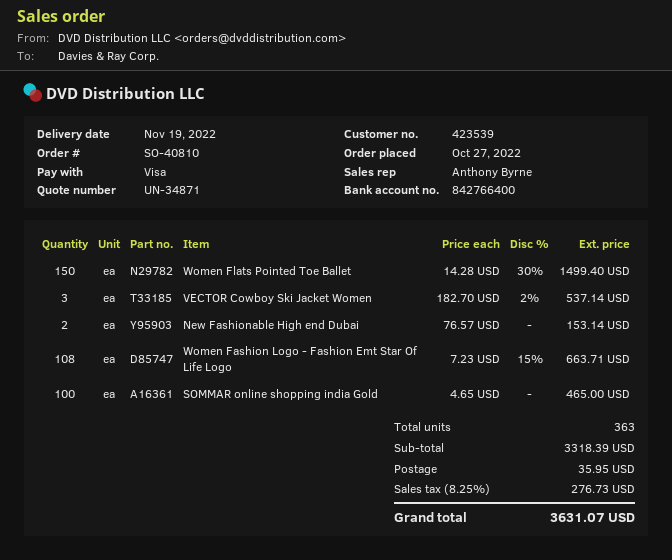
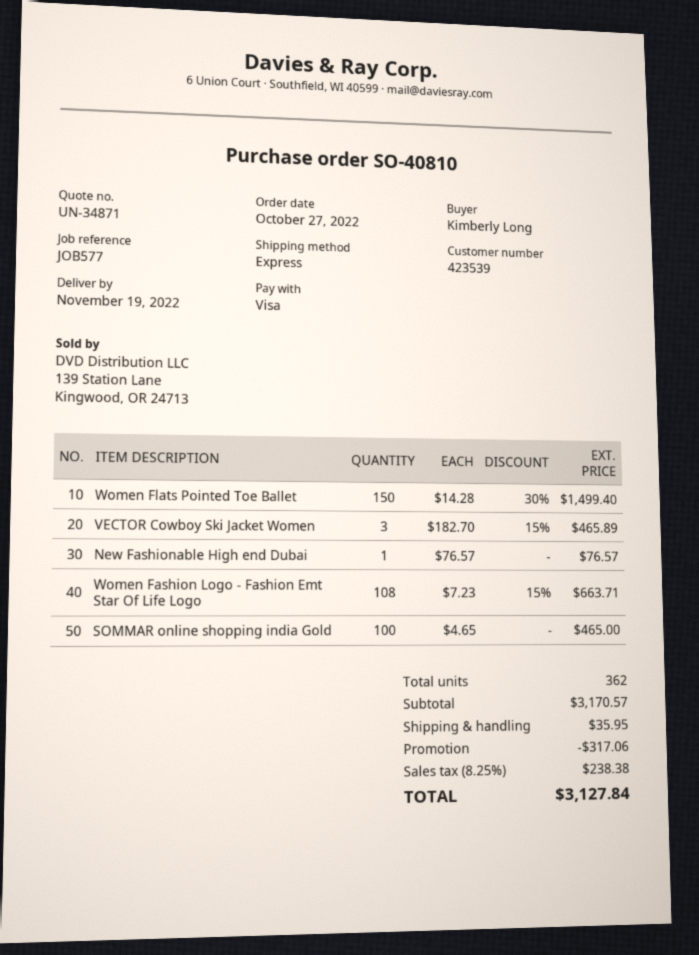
VECTOR Cowboy Ski Jacket Women: 3 x 182.70 - 2% = 537.14 -> 3 x 182.70 - 15% = 465.89
New Fashionable High end Dubai: 2 x 76.57 = 153.14 -> 1 x 76.57 = 76.57
total quantity: 363 -> 362
subtotal: 3318.39 -> 3170.57
discount: none -> 317.06
tax: 8.25% = 276.73 -> 8.25% = 238.38
total: 3631.07 -> 3127.84

